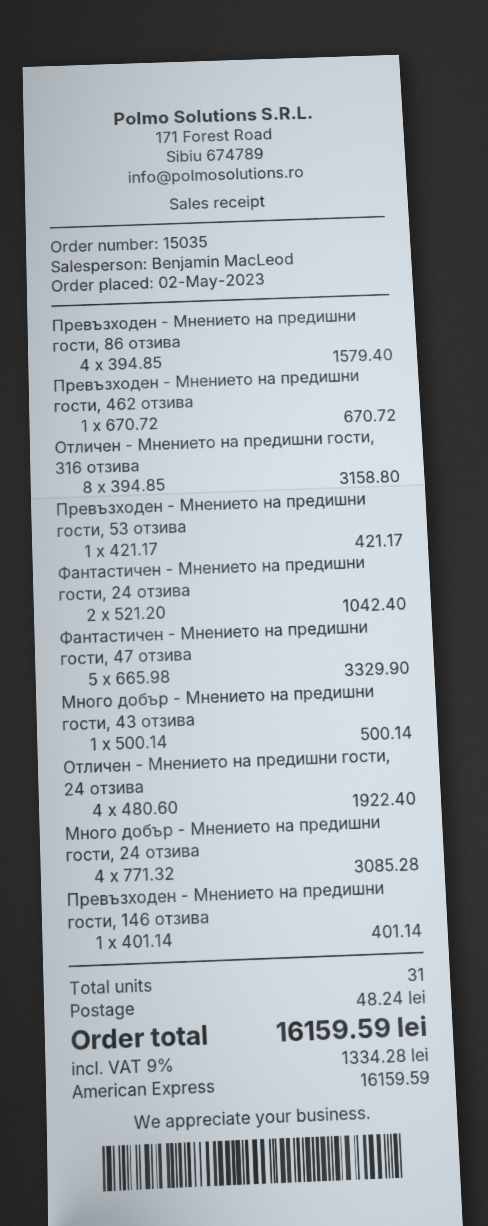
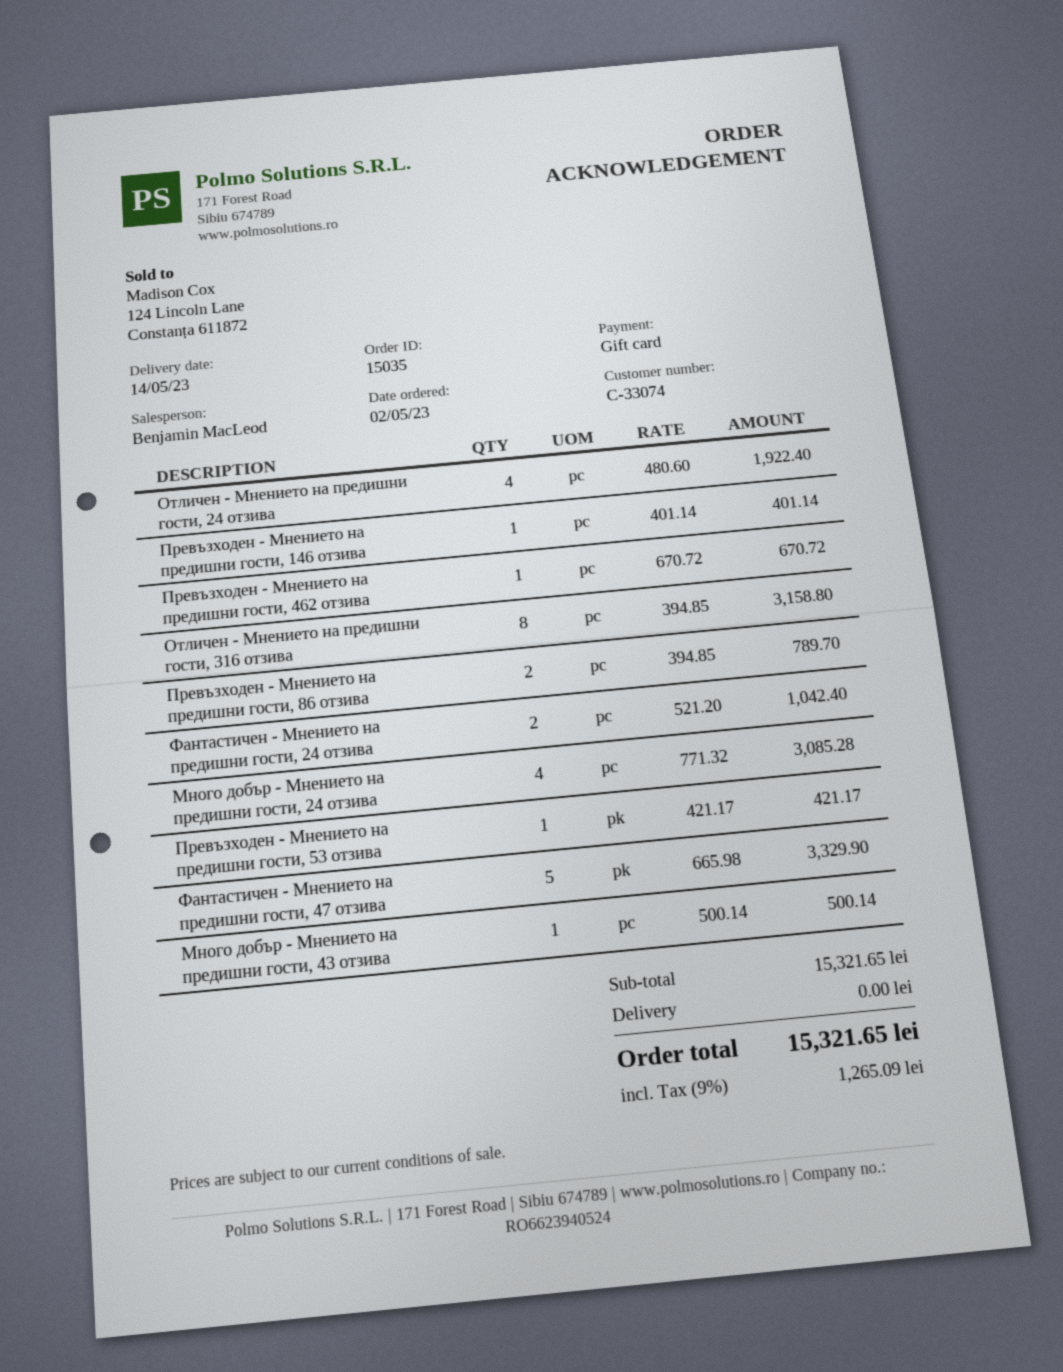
payment method: American Express -> gift card
Превъзходен - Мнението на предишни гости, 86 отзива: 4 x 394.85 = 1579.40 -> 2 x 394.85 = 789.70
shipping: 48.24 -> 0.00
tax: 9% = 1334.28 -> 9% = 1265.09
total: 16159.59 -> 15321.65

